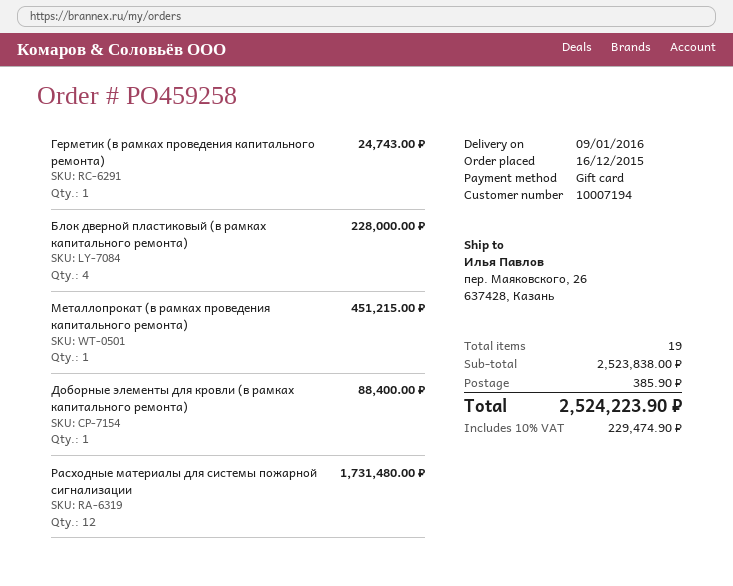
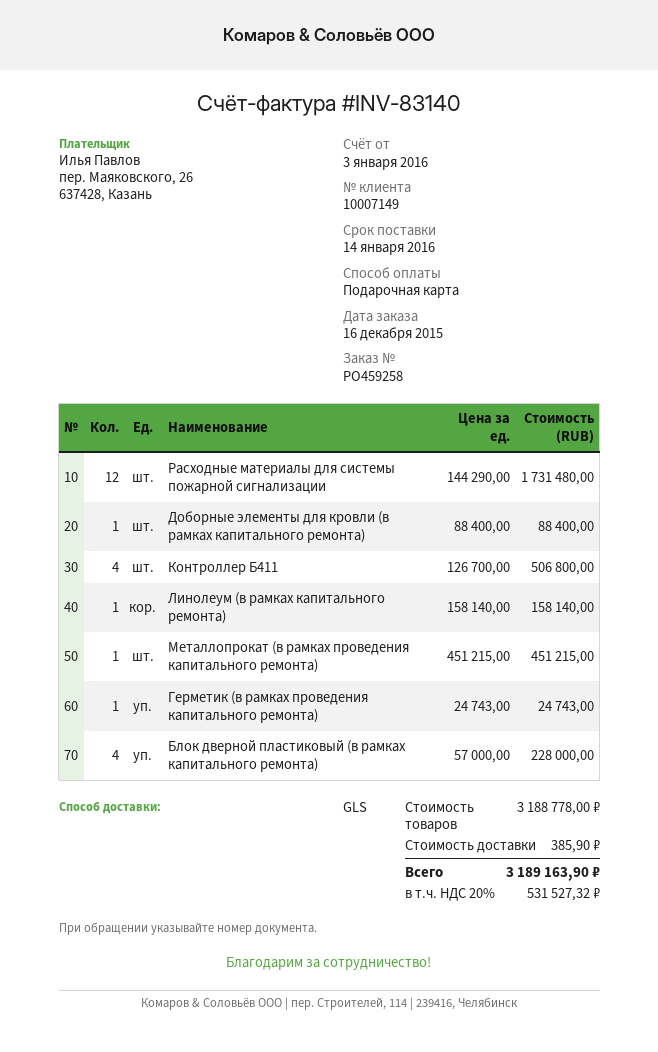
delivery date: 2016-01-09 -> 2016-01-14
customer number: 10007194 -> 10007149
Контроллер Б411: none -> 4 for 506800.00
Линолеум (в рамках капитального ремонта): none -> 1 for 158140.00
subtotal: 2523838.00 -> 3188778.00
tax: 10% = 229474.90 -> 20% = 531527.32
total: 2524223.90 -> 3189163.90

